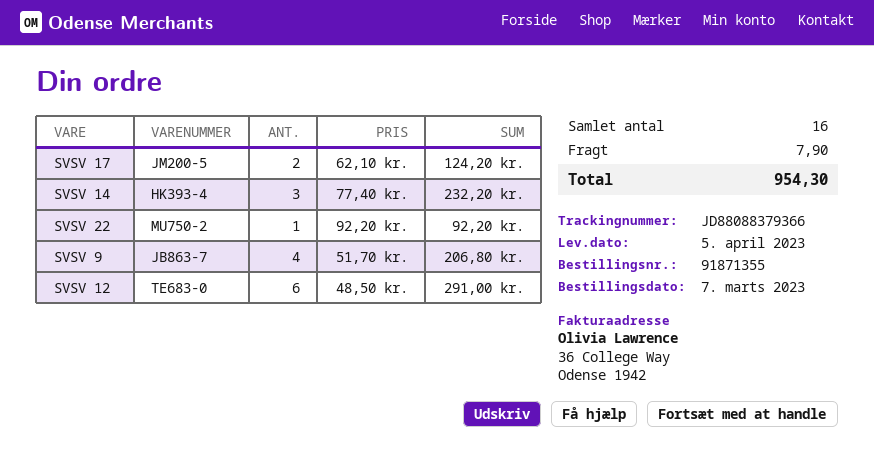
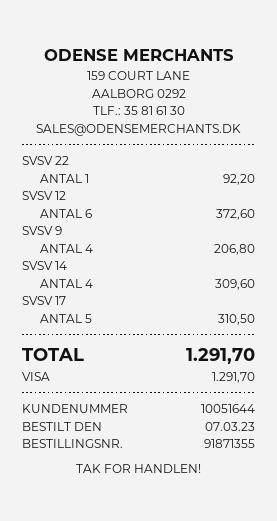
SVSV 17: 2 for 124.20 -> 5 for 310.50
SVSV 14: 3 for 232.20 -> 4 for 309.60
SVSV 12: 6 for 291.00 -> 6 for 372.60
shipping: 7.90 -> none
total: 954.30 -> 1291.70

